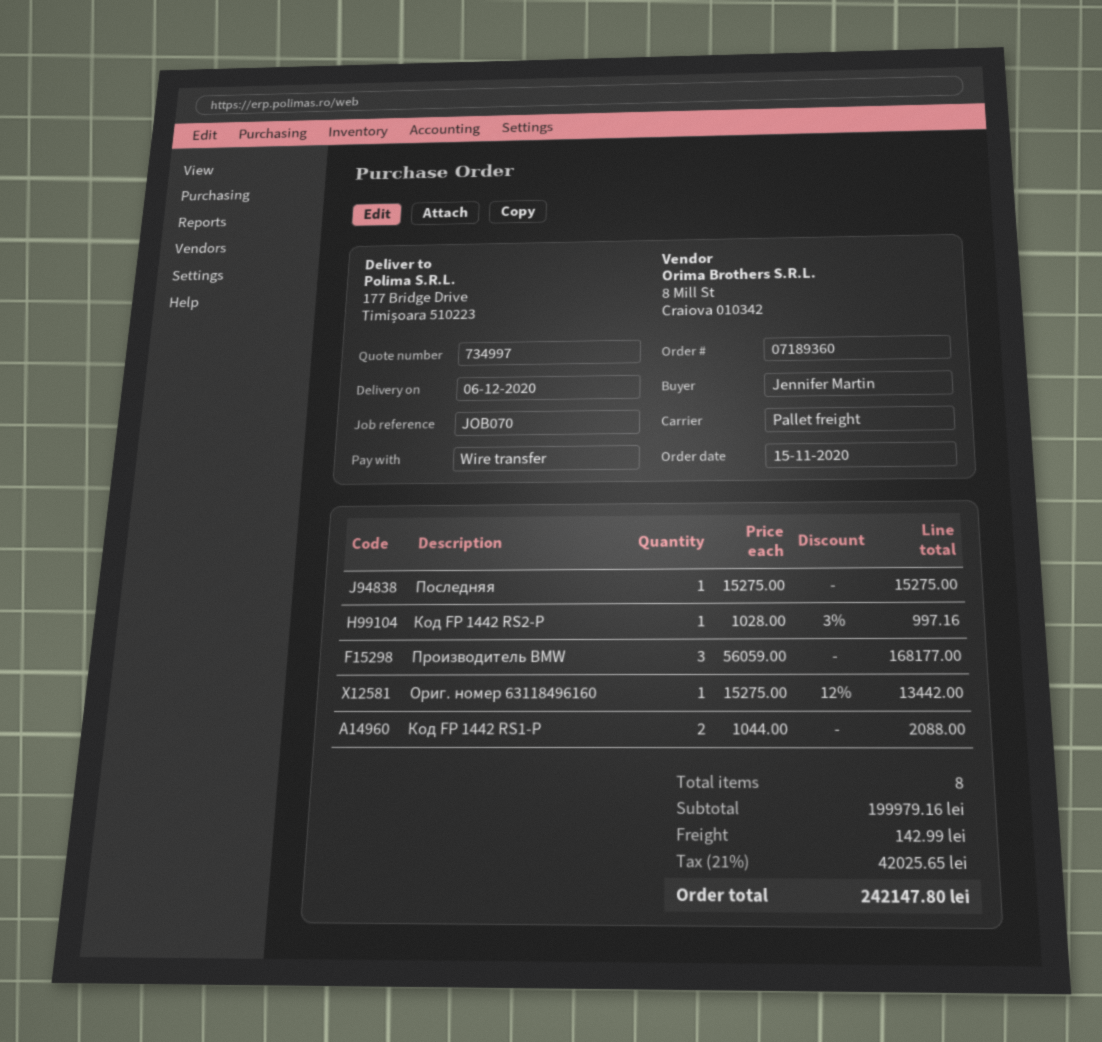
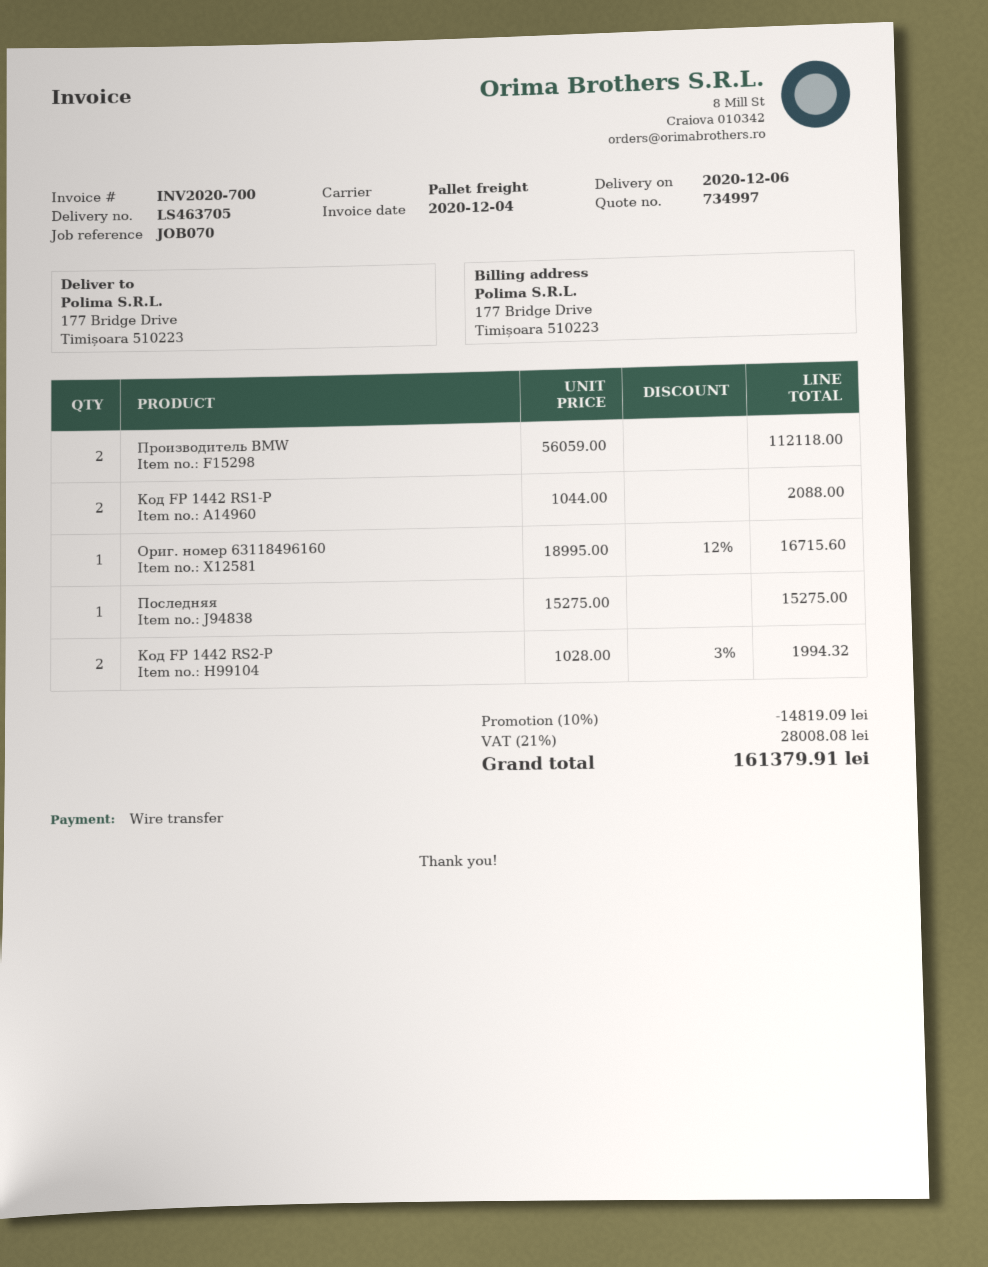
Код FP 1442 RS2-P: 1 x 1028.00 - 3% = 997.16 -> 2 x 1028.00 - 3% = 1994.32
Производитель BMW: 3 x 56059.00 = 168177.00 -> 2 x 56059.00 = 112118.00
Ориг. номер 63118496160: 1 x 15275.00 - 12% = 13442.00 -> 1 x 18995.00 - 12% = 16715.60
discount: none -> 10% = 14819.09
shipping: 142.99 -> none
tax: 21% = 42025.65 -> 21% = 28008.08
total: 242147.80 -> 161379.91

